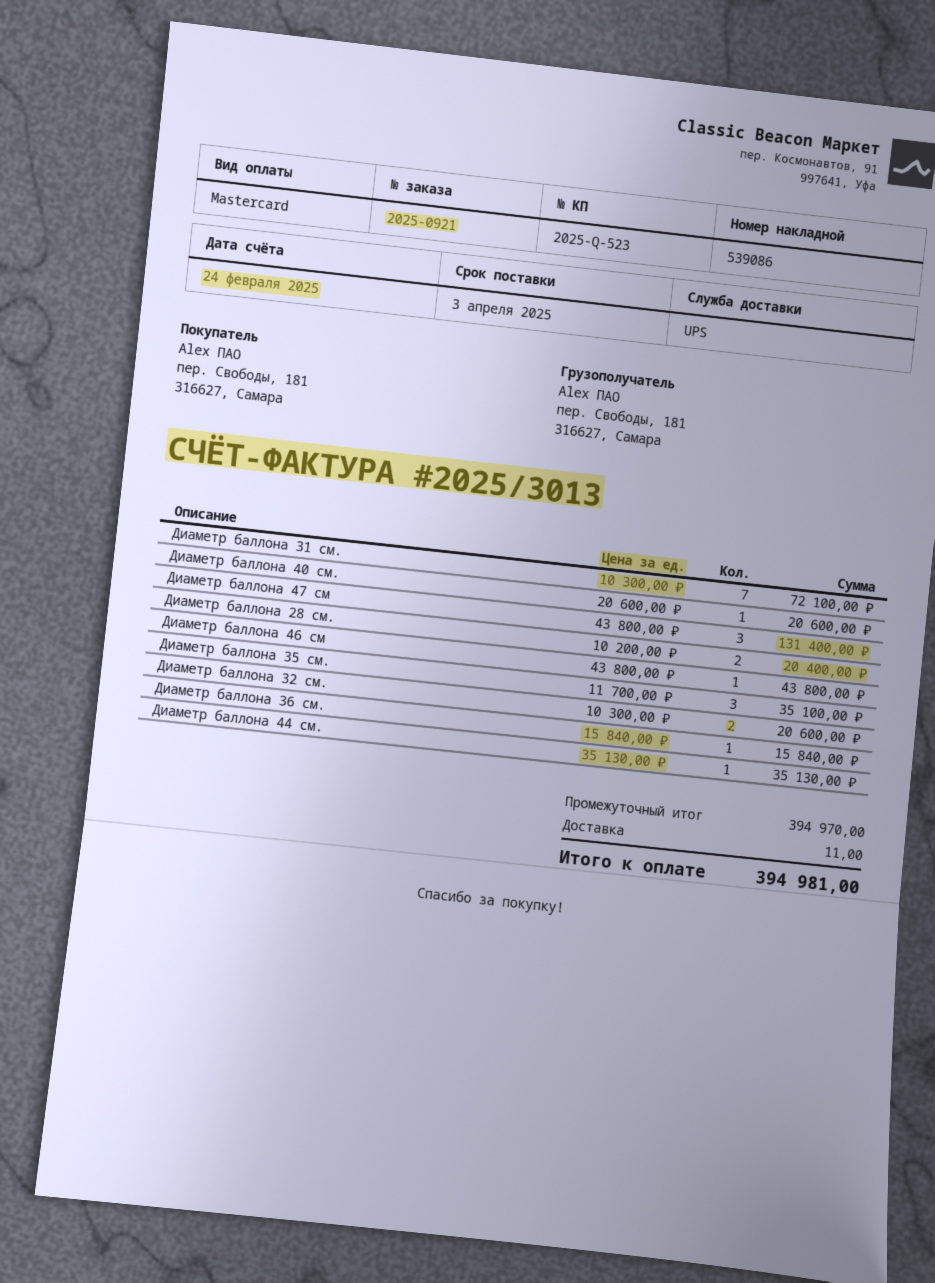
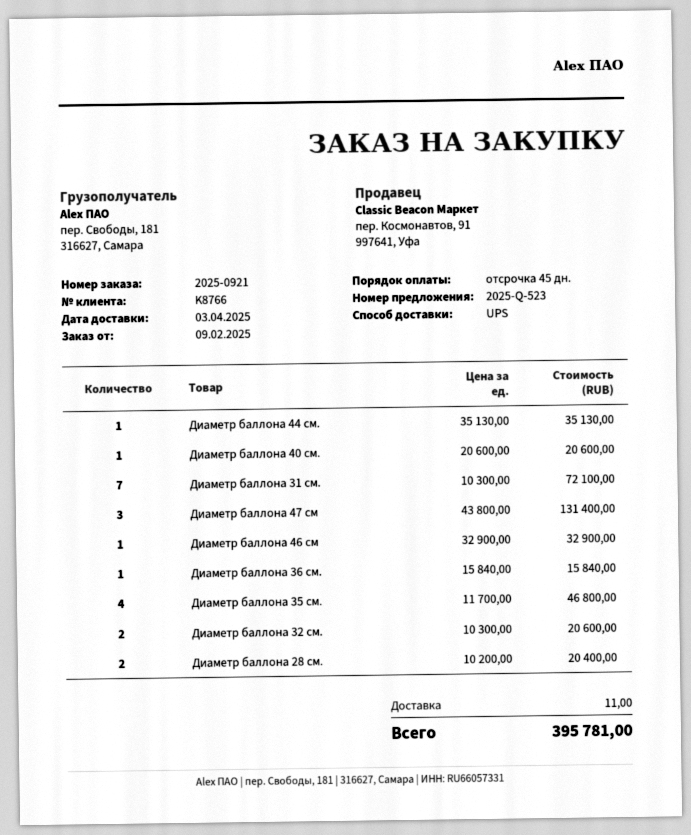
Диаметр баллона 46 см: 1 x 43800.00 = 43800.00 -> 1 x 32900.00 = 32900.00
Диаметр баллона 35 см.: 3 x 11700.00 = 35100.00 -> 4 x 11700.00 = 46800.00
total: 394981.00 -> 395781.00

